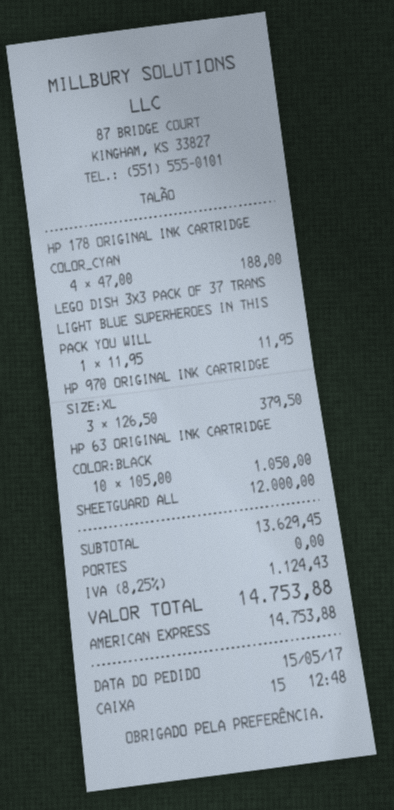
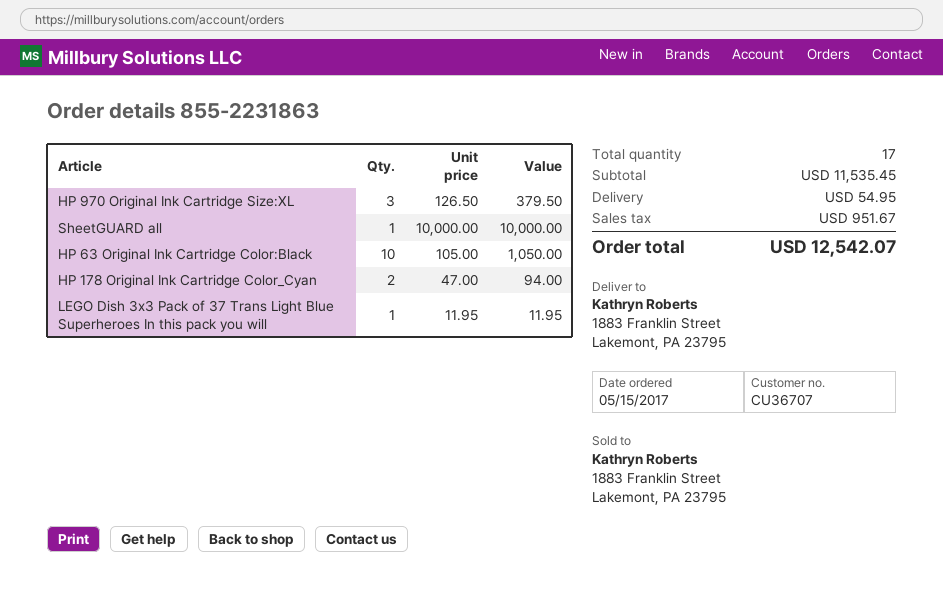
HP 178 ORIGINAL INK CARTRIDGE COLOR_CYAN: 4 x 47.00 = 188.00 -> 2 x 47.00 = 94.00
SHEETGUARD ALL: 1 x 12000.00 = 12000.00 -> 1 x 10000.00 = 10000.00
subtotal: 13629.45 -> 11535.45
shipping: 0.00 -> 54.95
tax: 1124.43 -> 951.67
total: 14753.88 -> 12542.07

